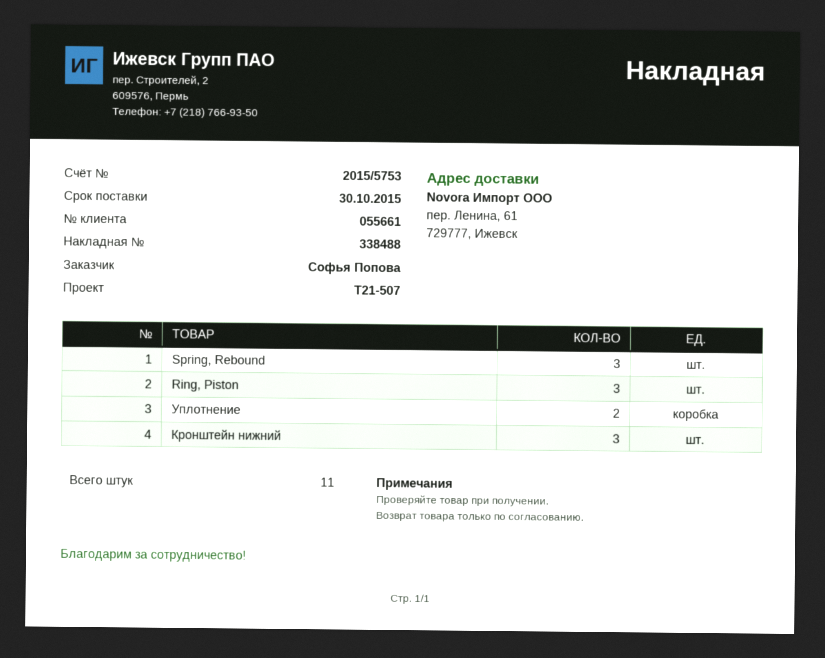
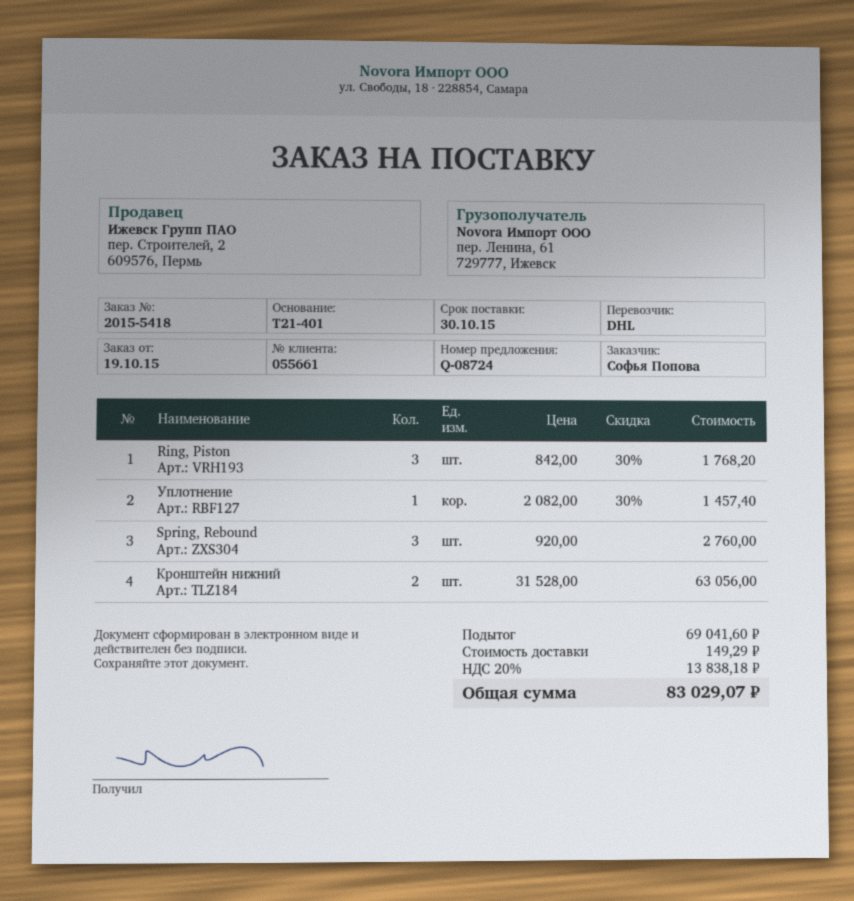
reference: T21-507 -> T21-401
Уплотнение: 2 -> 1
Кронштейн нижний: 3 -> 2

